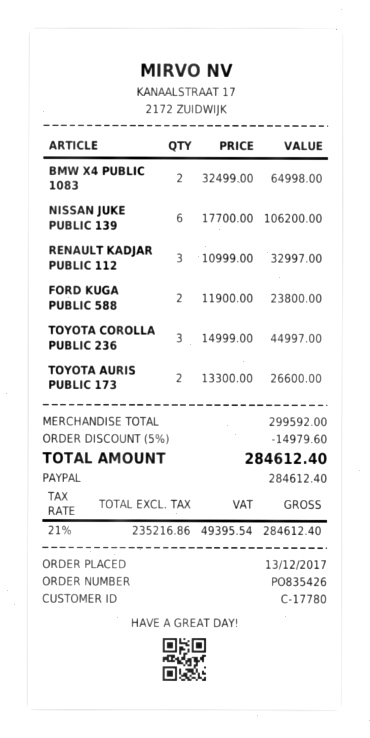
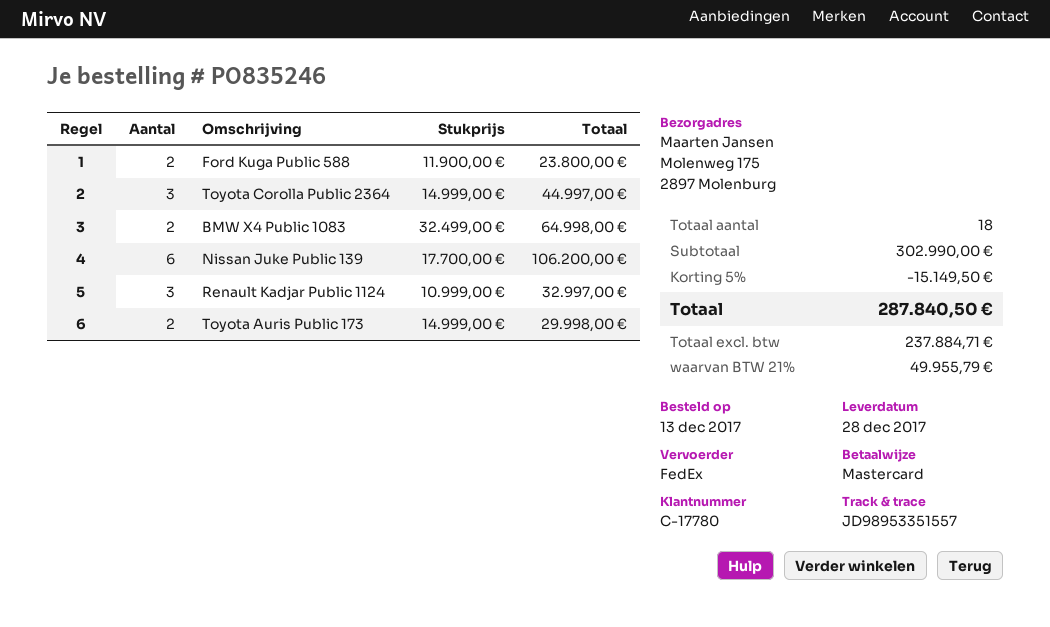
order number: PO835426 -> PO835246
payment method: PayPal -> Mastercard
TOYOTA AURIS PUBLIC 173: 2 x 13300.00 = 26600.00 -> 2 x 14999.00 = 29998.00
subtotal: 299592.00 -> 302990.00
discount: 5% = 14979.60 -> 5% = 15149.50
net: 235216.86 -> 237884.71
tax: 21% = 49395.54 -> 21% = 49955.79
total: 284612.40 -> 287840.50

